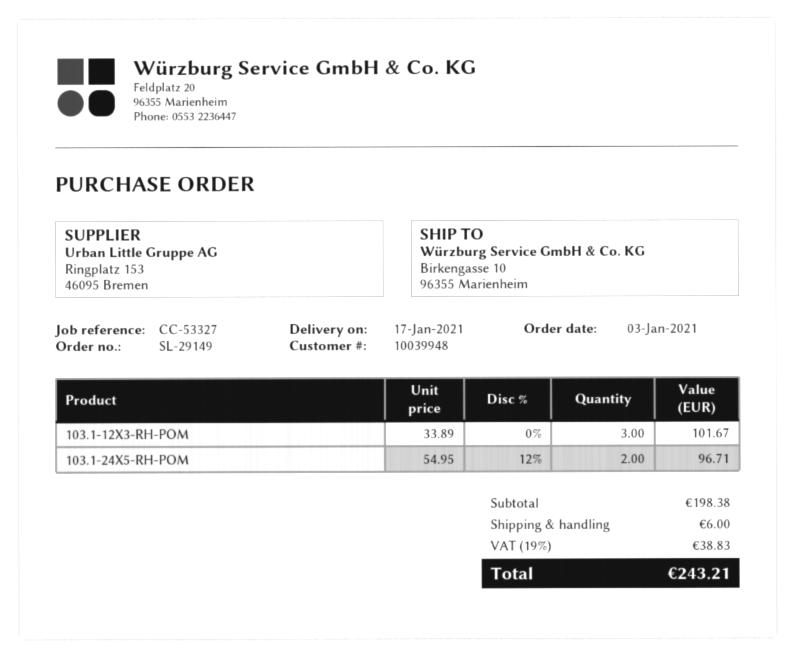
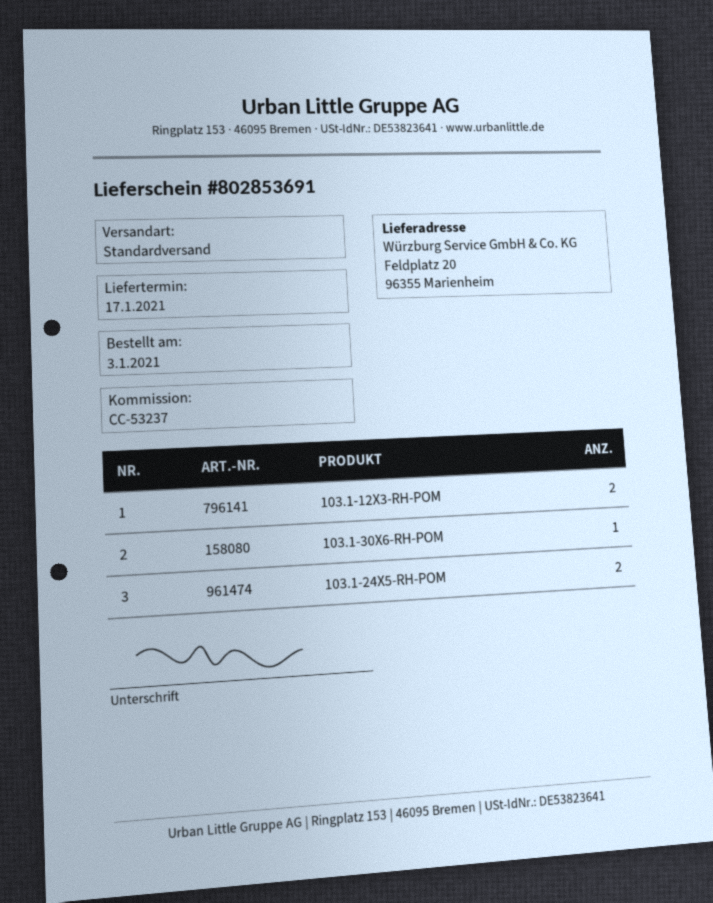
reference: CC-53327 -> CC-53237
ship to: Birkengasse 10, 96355 Marienheim -> Feldplatz 20, 96355 Marienheim
103.1-12X3-RH-POM: 3 -> 2
103.1-30X6-RH-POM: none -> 1

